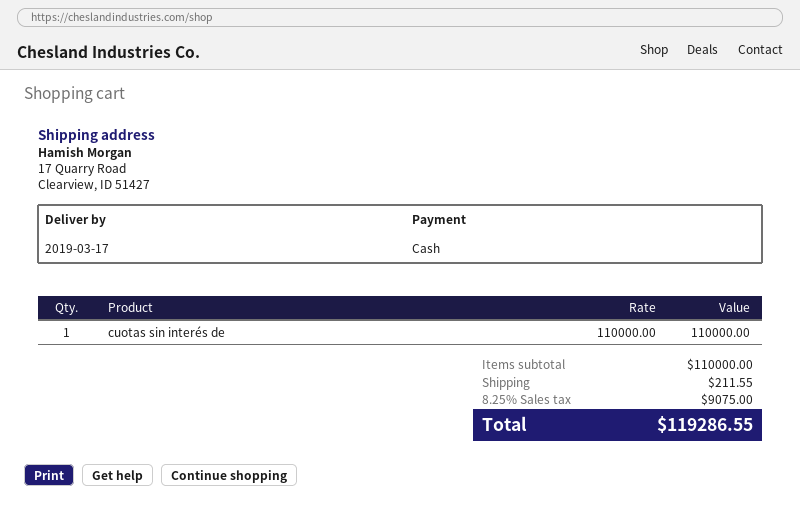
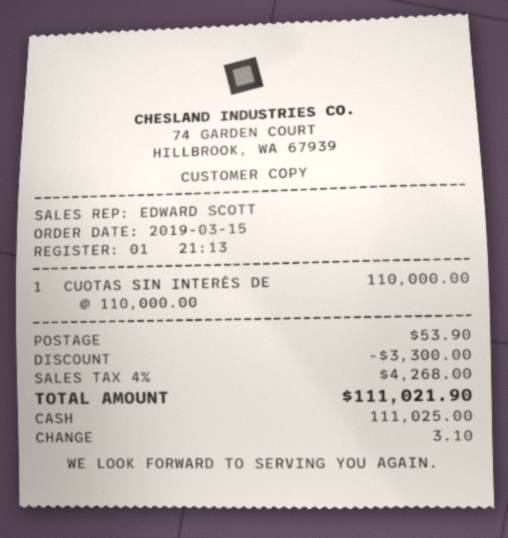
discount: none -> 3300.00
shipping: 211.55 -> 53.90
tax: 8.25% = 9075.00 -> 4% = 4268.00
total: 119286.55 -> 111021.90

